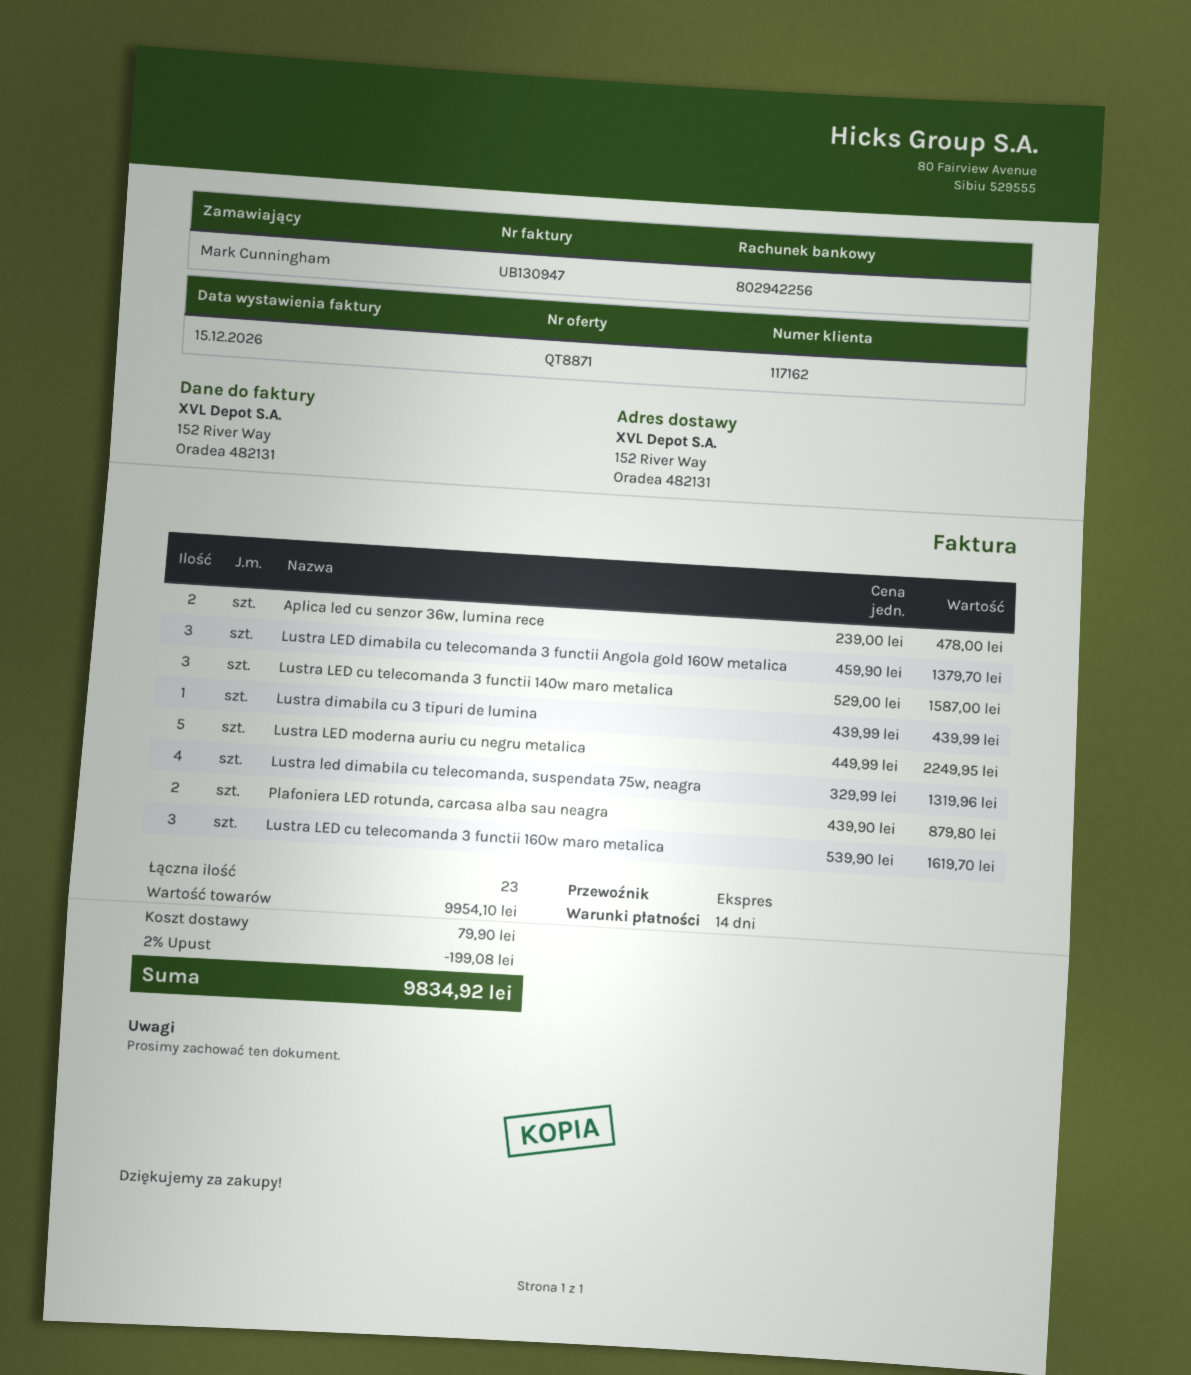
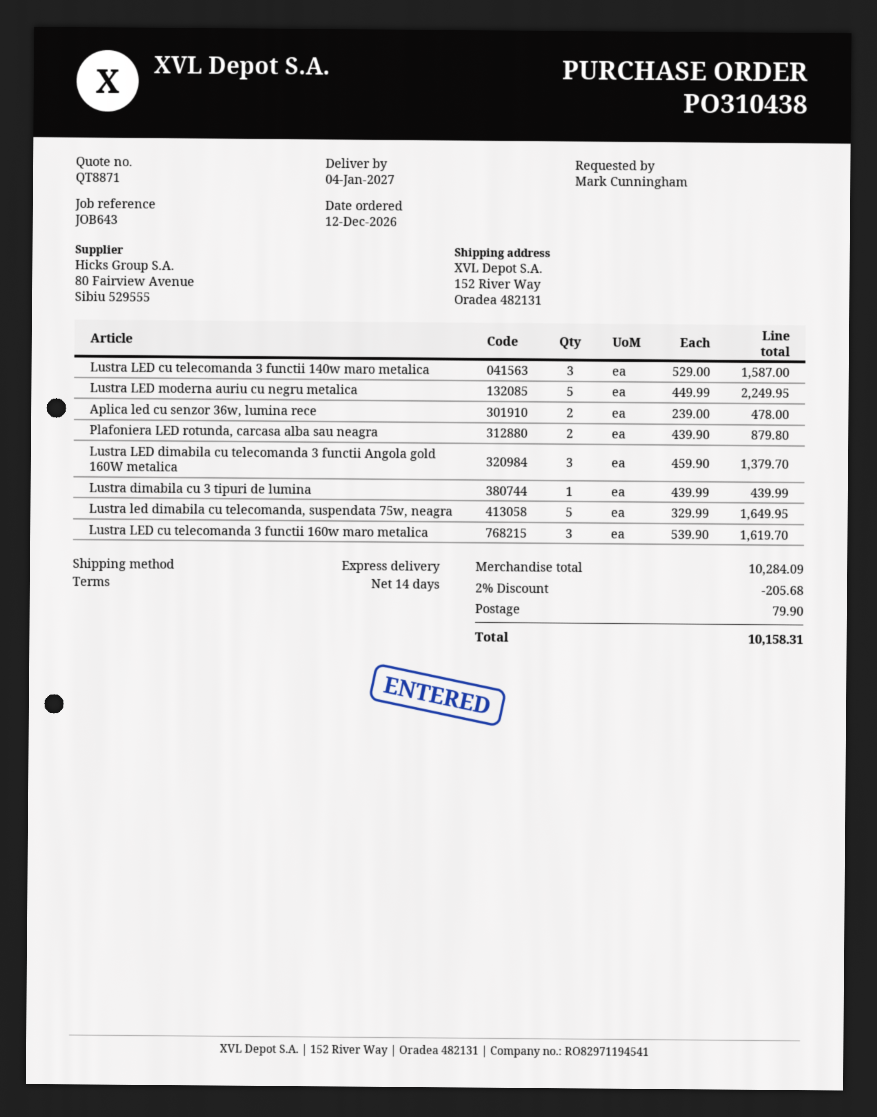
Lustra led dimabila cu telecomanda, suspendata 75w, neagra: 4 x 329.99 = 1319.96 -> 5 x 329.99 = 1649.95
subtotal: 9954.10 -> 10284.09
discount: 2% = 199.08 -> 2% = 205.68
total: 9834.92 -> 10158.31

